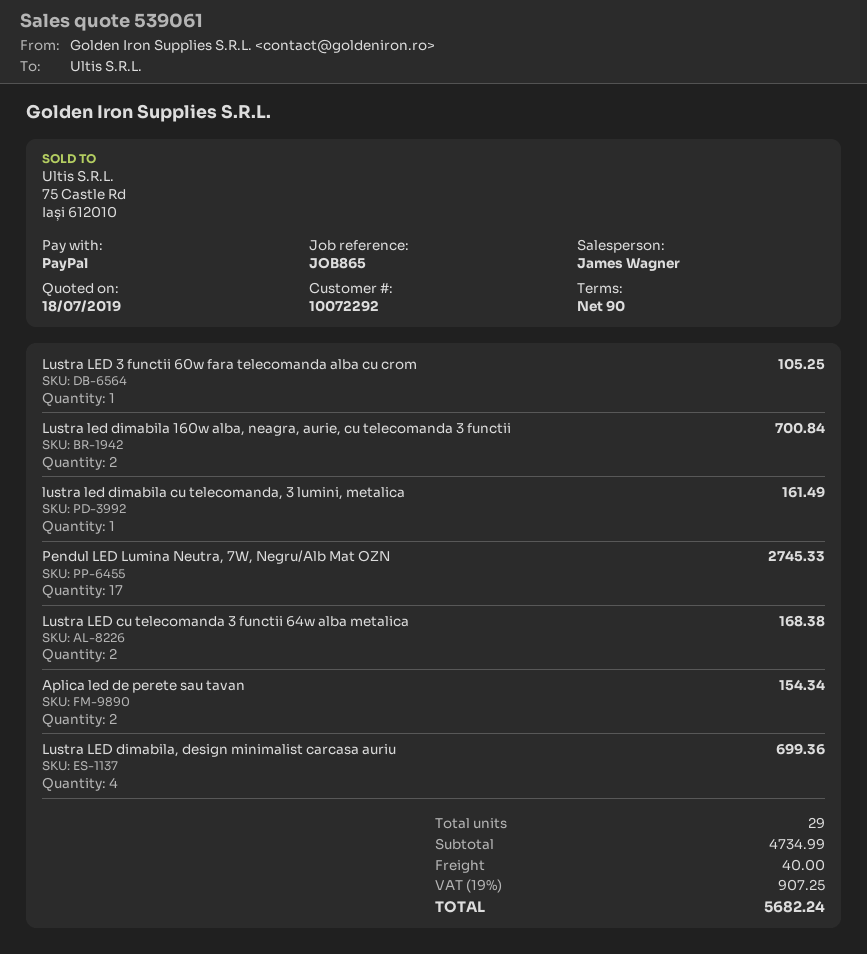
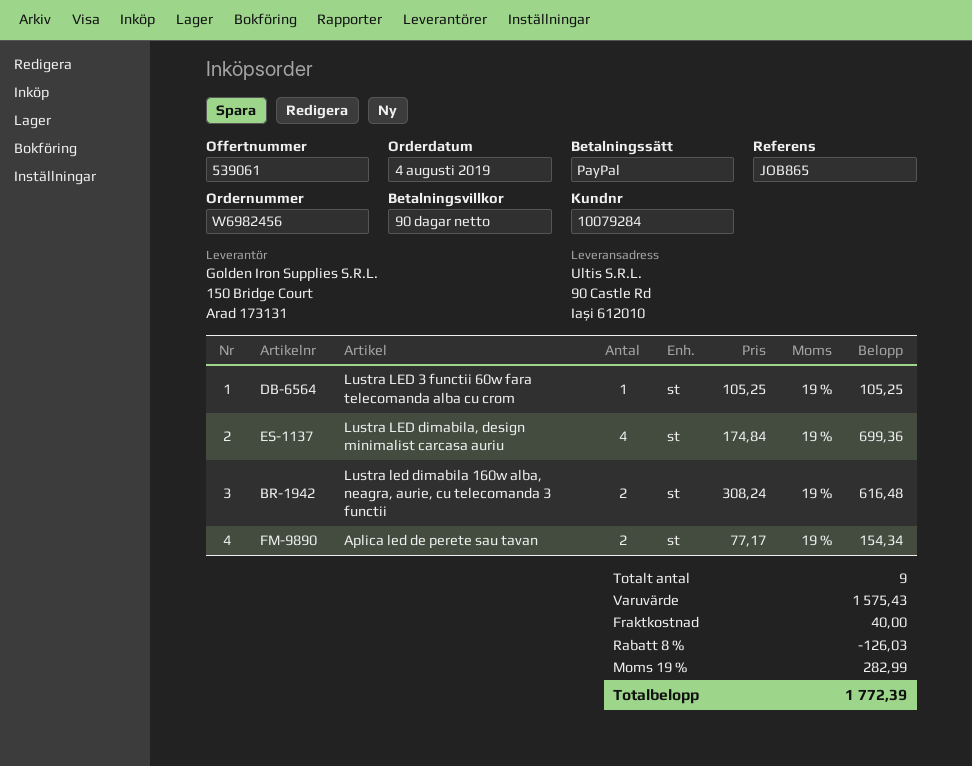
customer number: 10072292 -> 10079284
Lustra led dimabila 160w alba, neagra, aurie, cu telecomanda 3 functii: 2 for 700.84 -> 2 for 616.48
lustra led dimabila cu telecomanda, 3 lumini, metalica: 1 for 161.49 -> none
Pendul LED Lumina Neutra, 7W, Negru/Alb Mat OZN: 17 for 2745.33 -> none
Lustra LED cu telecomanda 3 functii 64w alba metalica: 2 for 168.38 -> none
total quantity: 29 -> 9
subtotal: 4734.99 -> 1575.43
discount: none -> 8% = 126.03
tax: 19% = 907.25 -> 19% = 282.99
total: 5682.24 -> 1772.39

